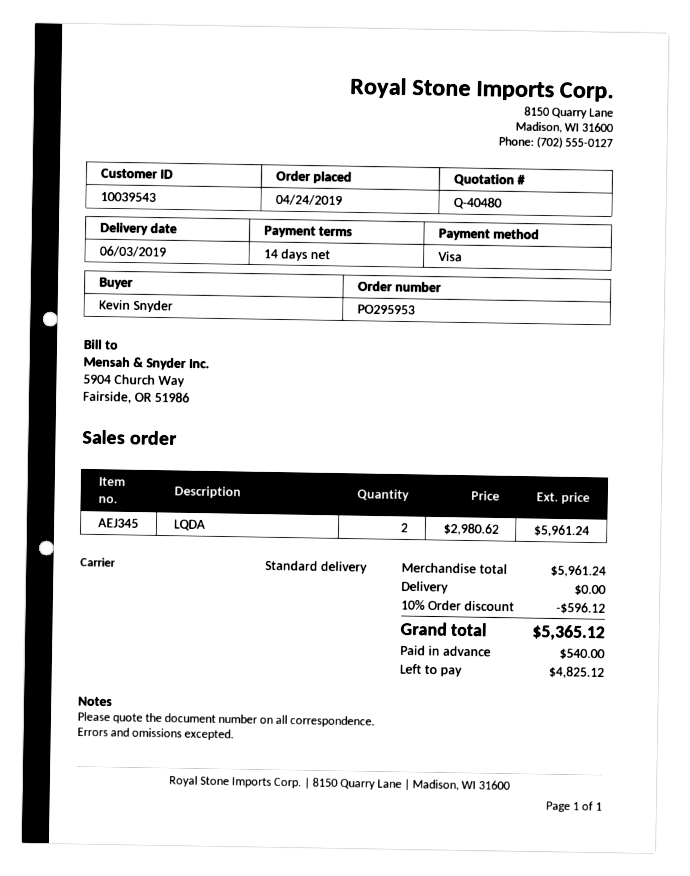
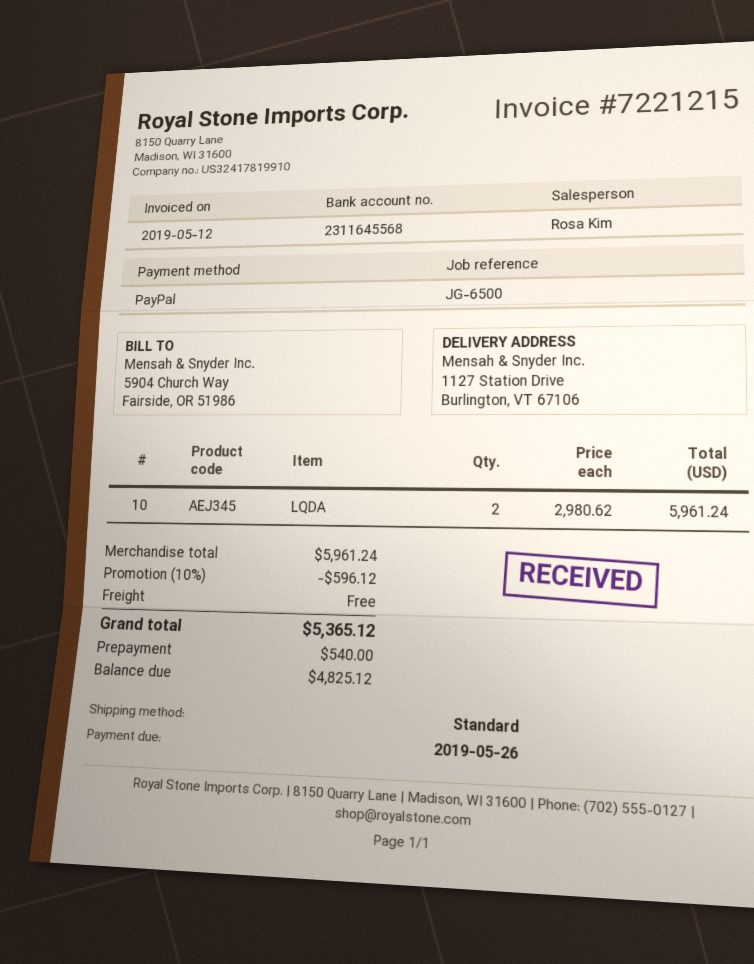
payment method: Visa -> PayPal

